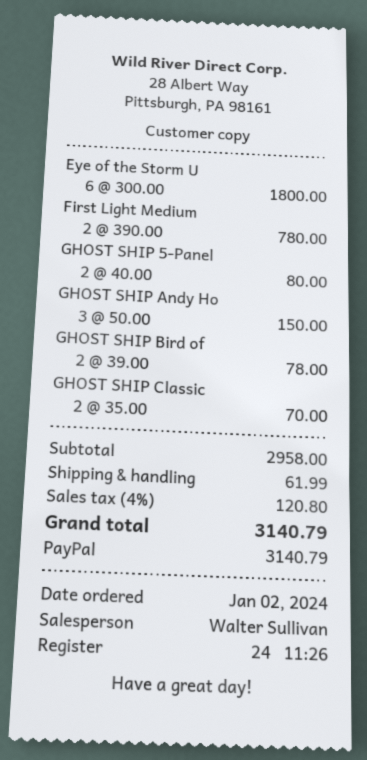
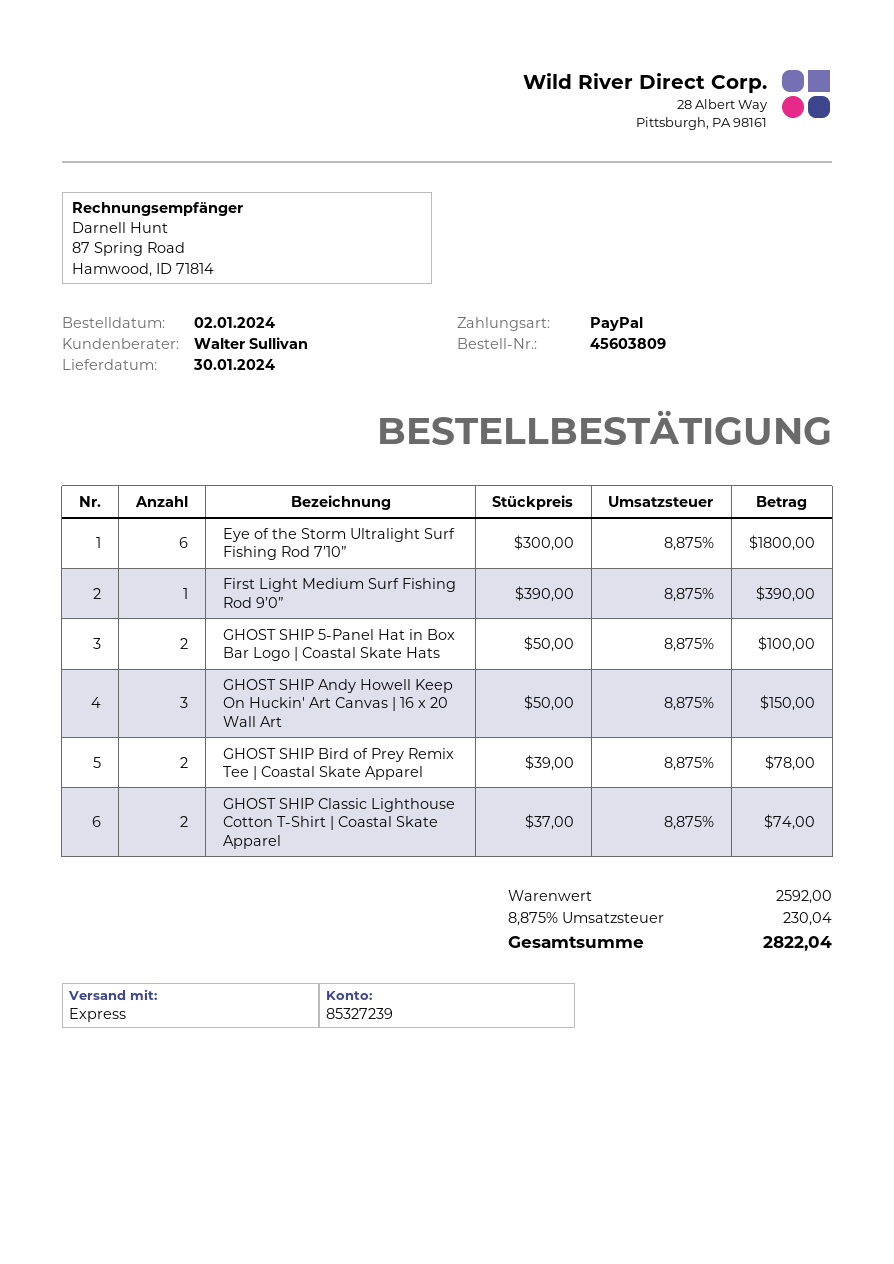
First Light Medium: 2 x 390.00 = 780.00 -> 1 x 390.00 = 390.00
GHOST SHIP 5-Panel: 2 x 40.00 = 80.00 -> 2 x 50.00 = 100.00
GHOST SHIP Classic: 2 x 35.00 = 70.00 -> 2 x 37.00 = 74.00
subtotal: 2958.00 -> 2592.00
shipping: 61.99 -> none
tax: 4% = 120.80 -> 8.875% = 230.04
total: 3140.79 -> 2822.04

